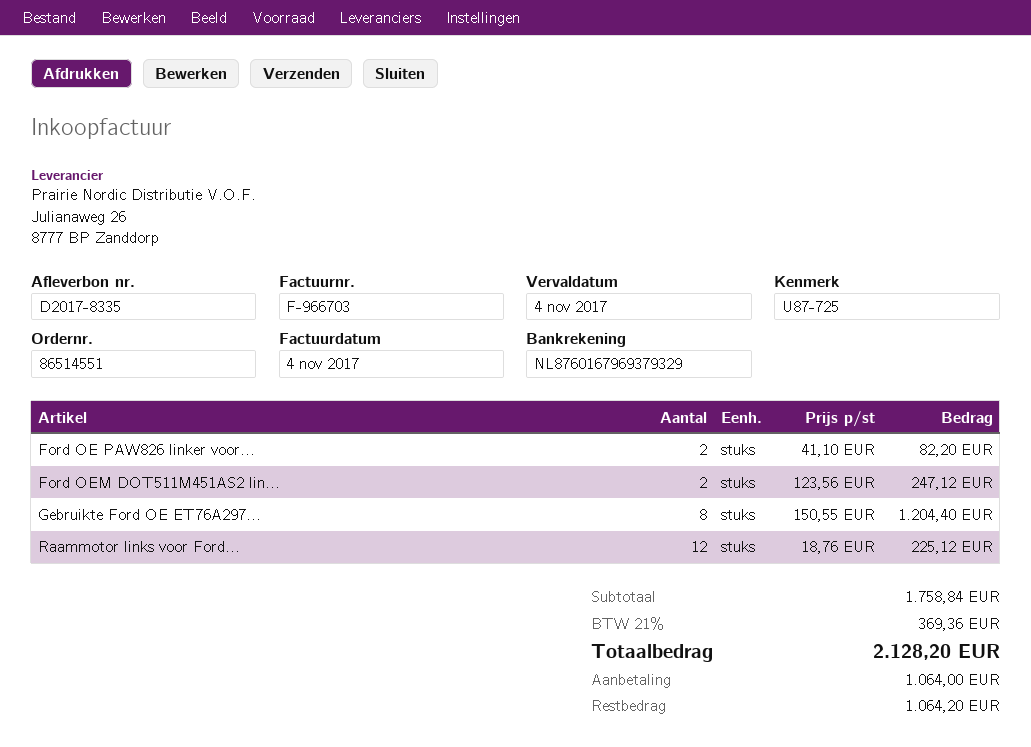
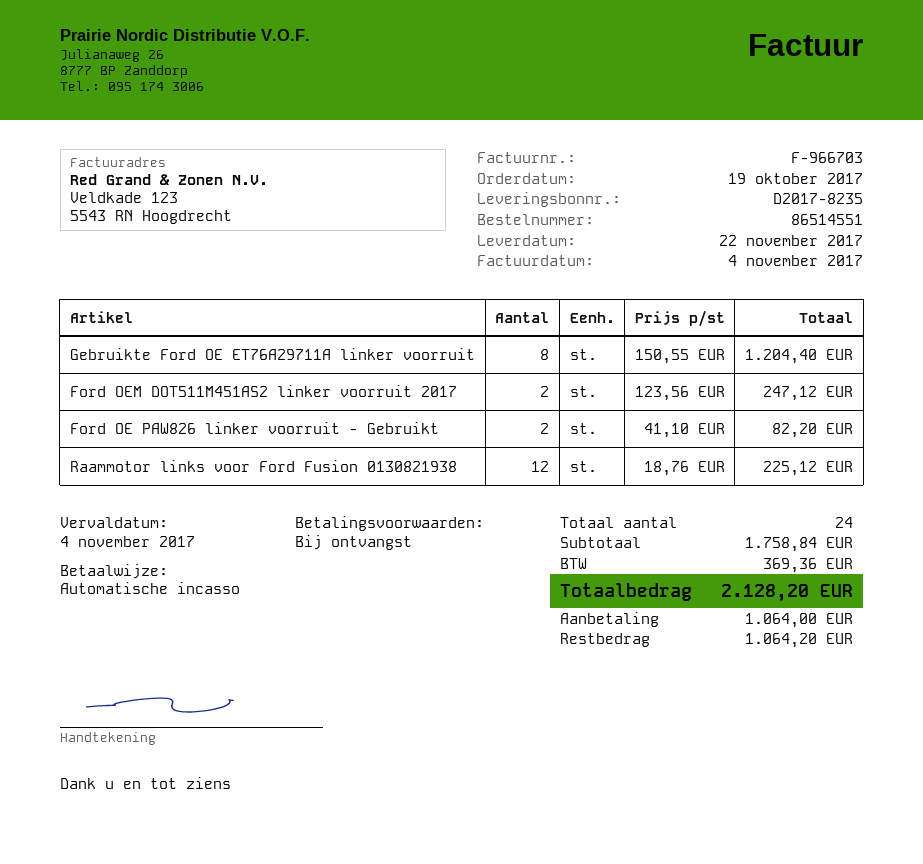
delivery note number: D2017-8335 -> D2017-8235

